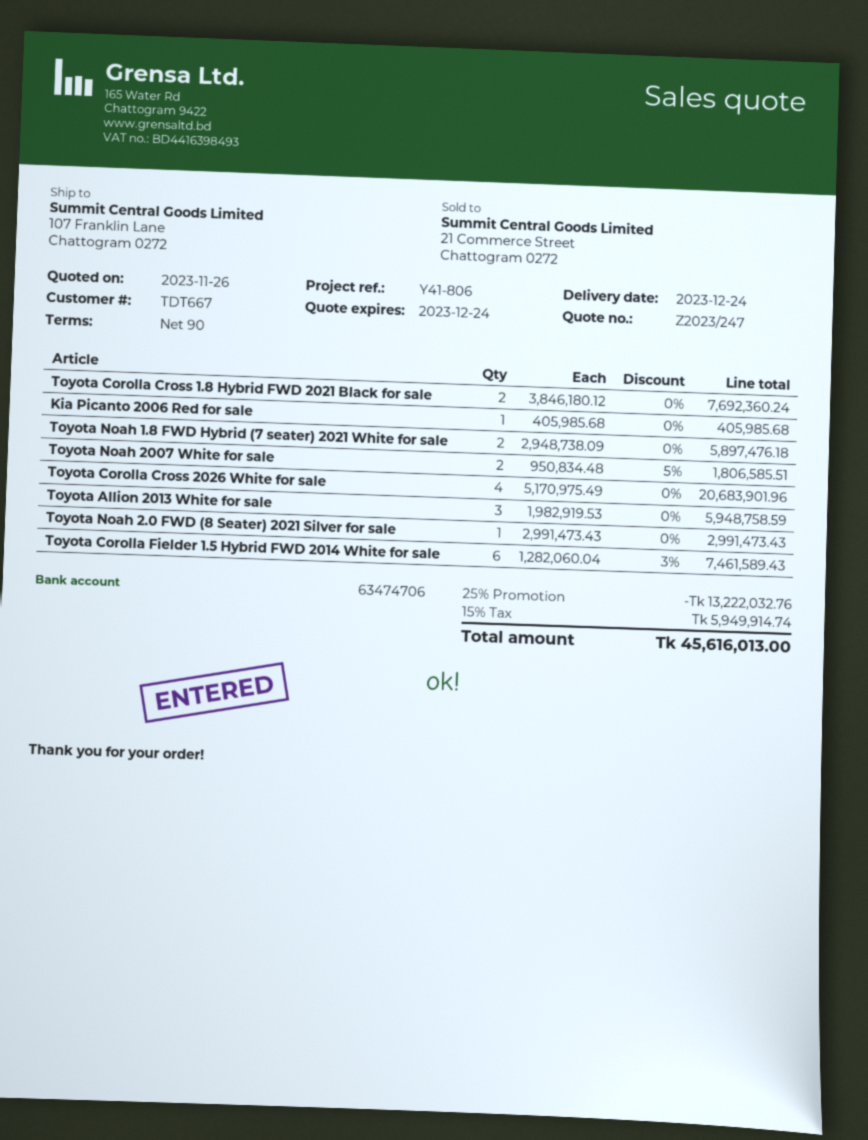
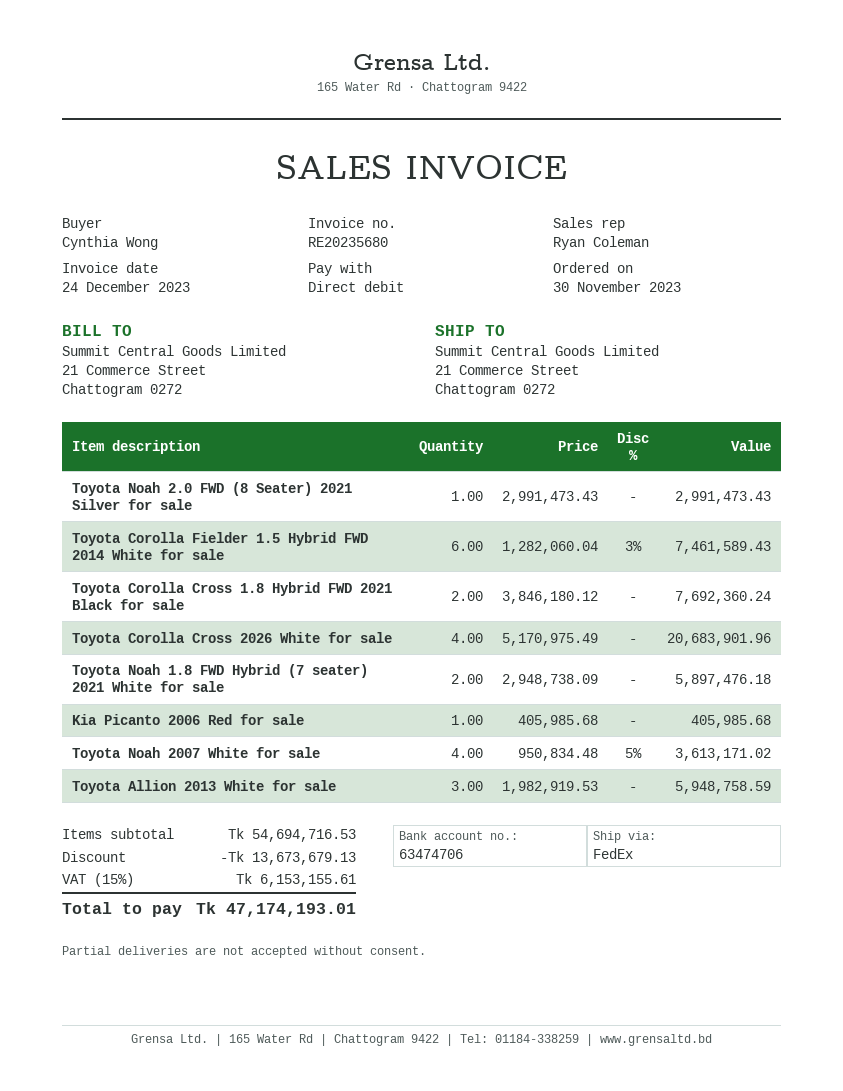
ship to: 107 Franklin Lane, Chattogram 0272 -> 21 Commerce Street, Chattogram 0272
Toyota Noah 2007 White for sale: 2 x 950834.48 - 5% = 1806585.51 -> 4 x 950834.48 - 5% = 3613171.02
discount: 13222032.76 -> 13673679.13
tax: 15% = 5949914.74 -> 15% = 6153155.61
total: 45616013.00 -> 47174193.01

